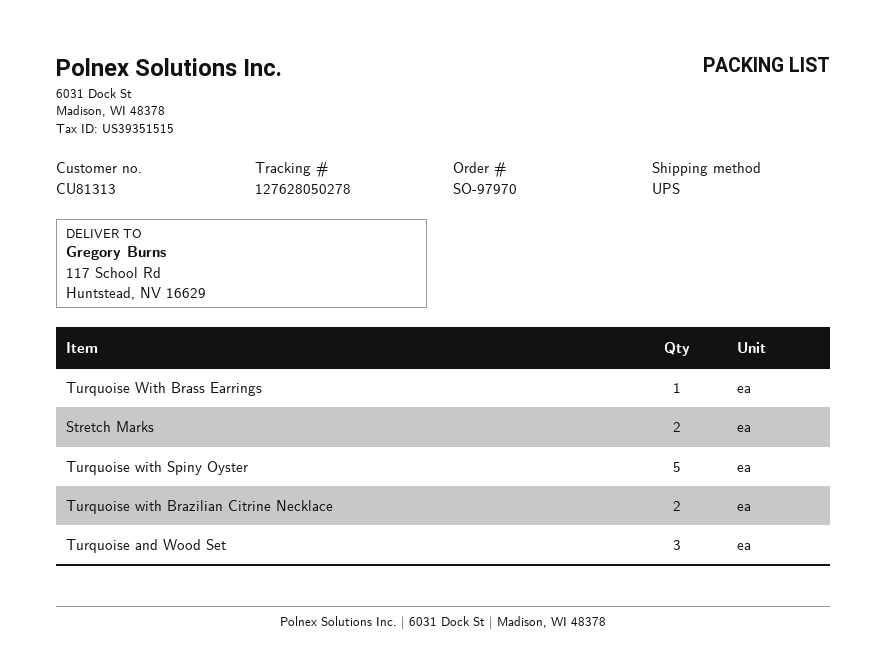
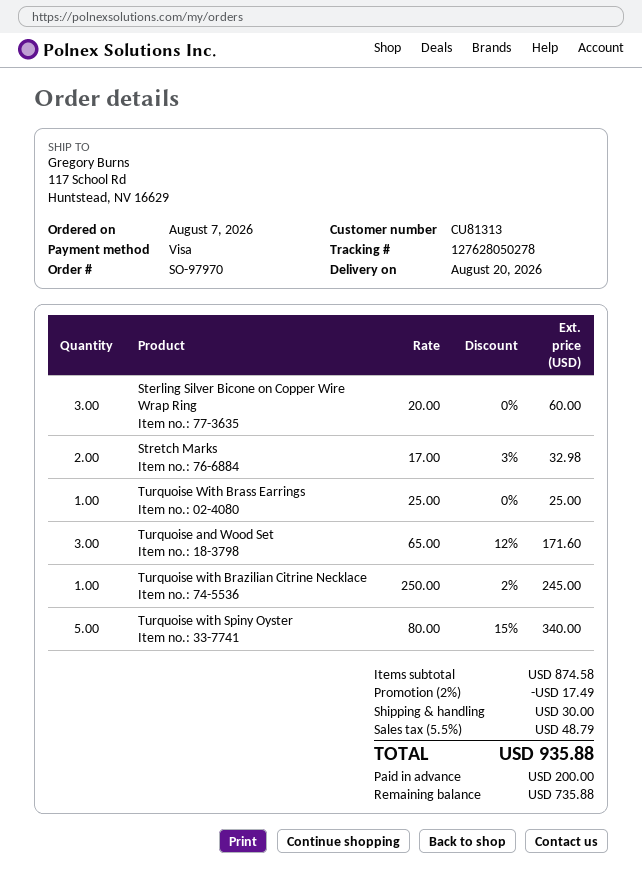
Turquoise with Brazilian Citrine Necklace: 2 -> 1
Sterling Silver Bicone on Copper Wire Wrap Ring: none -> 3

